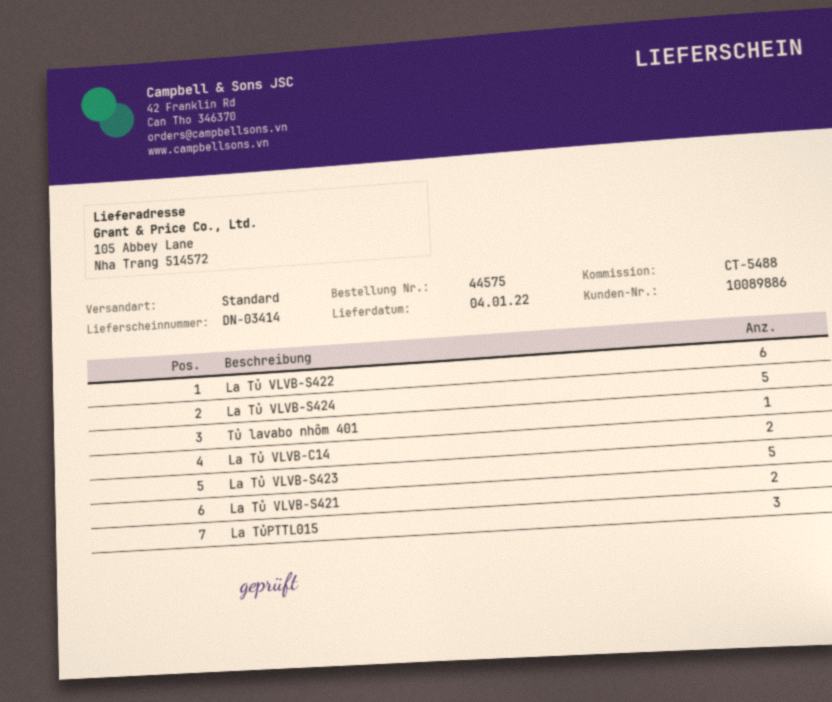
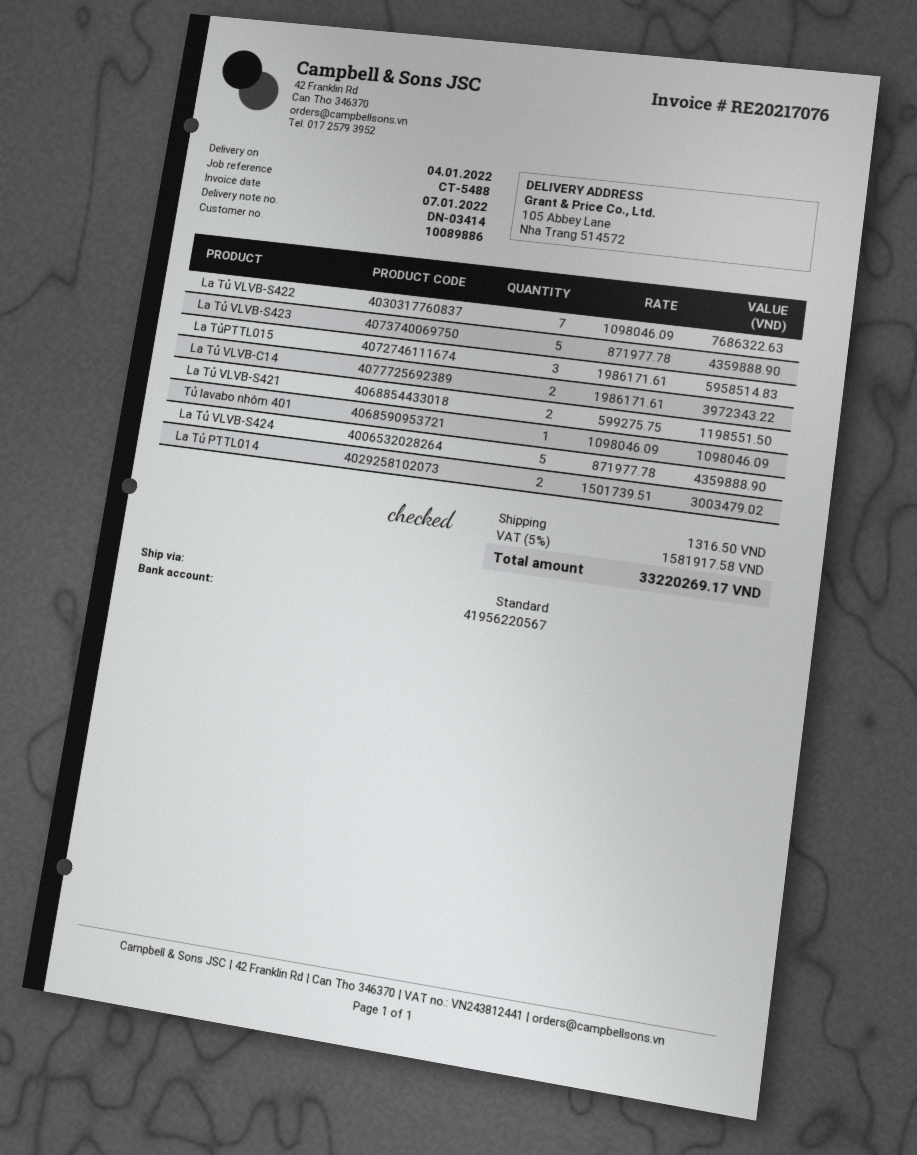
La Tủ VLVB-S422: 6 -> 7
La Tủ PTTL014: none -> 2

